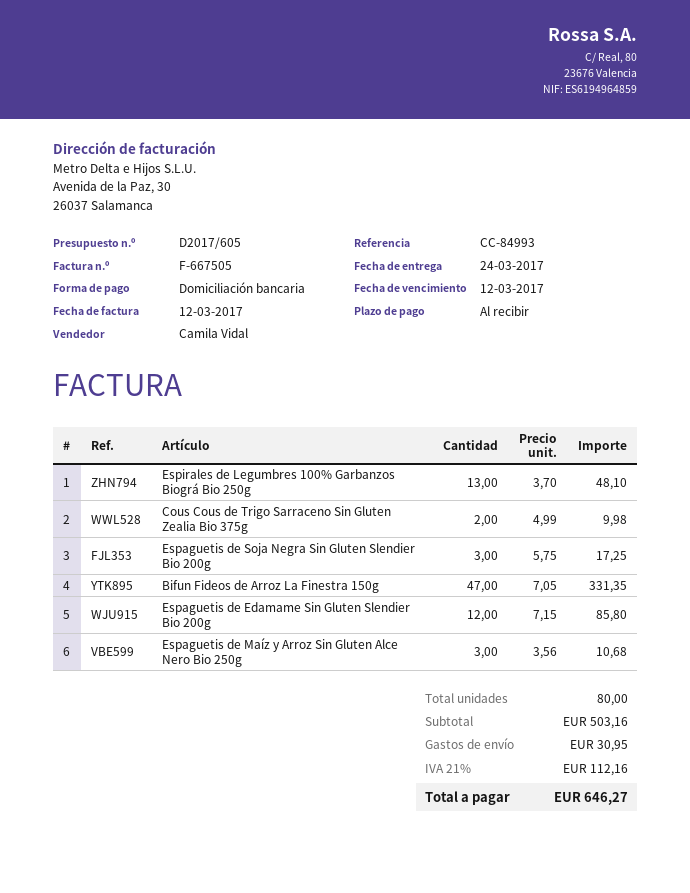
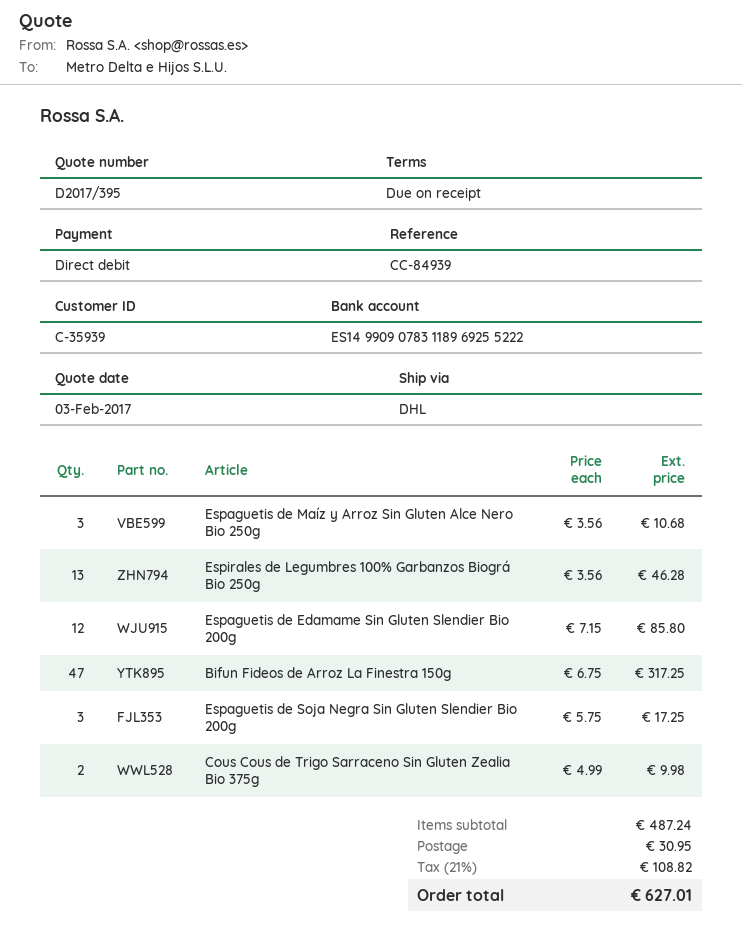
quote number: D2017/605 -> D2017/395
reference: CC-84993 -> CC-84939
Espirales de Legumbres 100% Garbanzos Biográ Bio 250g: 13 x 3.70 = 48.10 -> 13 x 3.56 = 46.28
Bifun Fideos de Arroz La Finestra 150g: 47 x 7.05 = 331.35 -> 47 x 6.75 = 317.25
subtotal: 503.16 -> 487.24
tax: 21% = 112.16 -> 21% = 108.82
total: 646.27 -> 627.01

